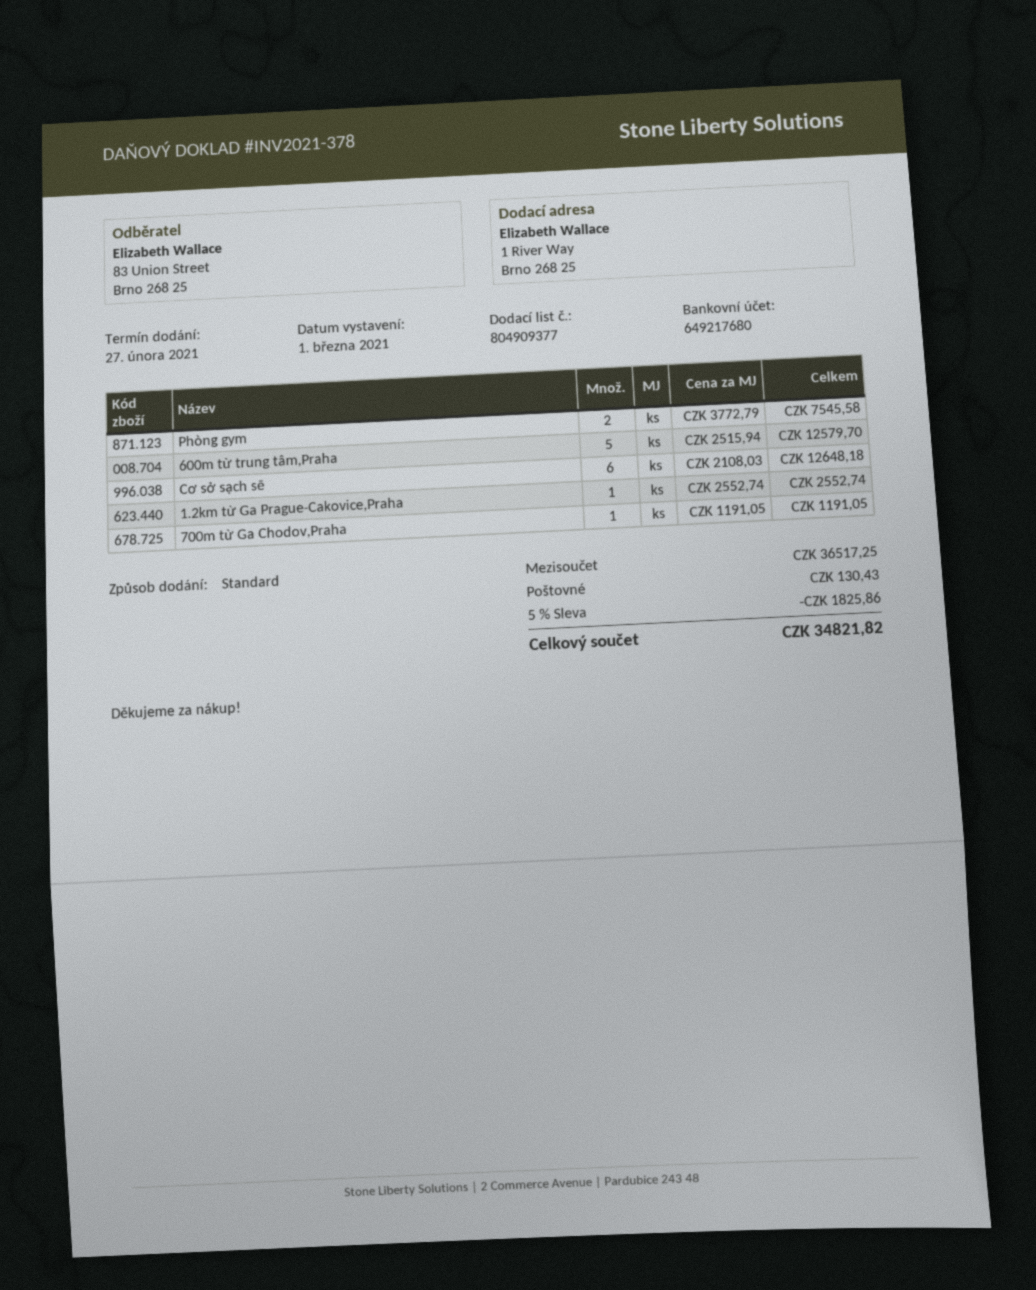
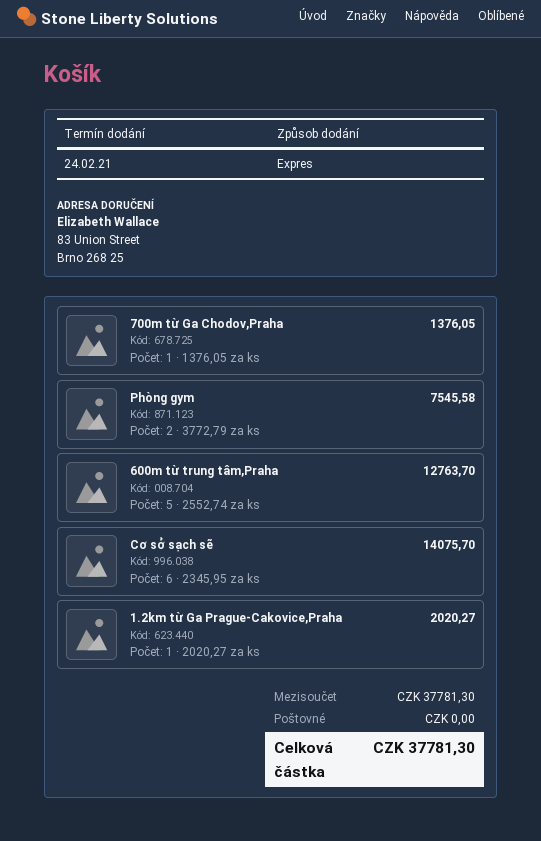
delivery date: 2021-02-27 -> 2021-02-24
shipping method: standard -> express
ship to: 1 River Way, Brno 268 25 -> 83 Union Street, Brno 268 25
600m từ trung tâm,Praha: 5 x 2515.94 = 12579.70 -> 5 x 2552.74 = 12763.70
Cơ sở sạch sẽ: 6 x 2108.03 = 12648.18 -> 6 x 2345.95 = 14075.70
1.2km từ Ga Prague-Cakovice,Praha: 1 x 2552.74 = 2552.74 -> 1 x 2020.27 = 2020.27
700m từ Ga Chodov,Praha: 1 x 1191.05 = 1191.05 -> 1 x 1376.05 = 1376.05
subtotal: 36517.25 -> 37781.30
discount: 5% = 1825.86 -> none
shipping: 130.43 -> 0.00
total: 34821.82 -> 37781.30

